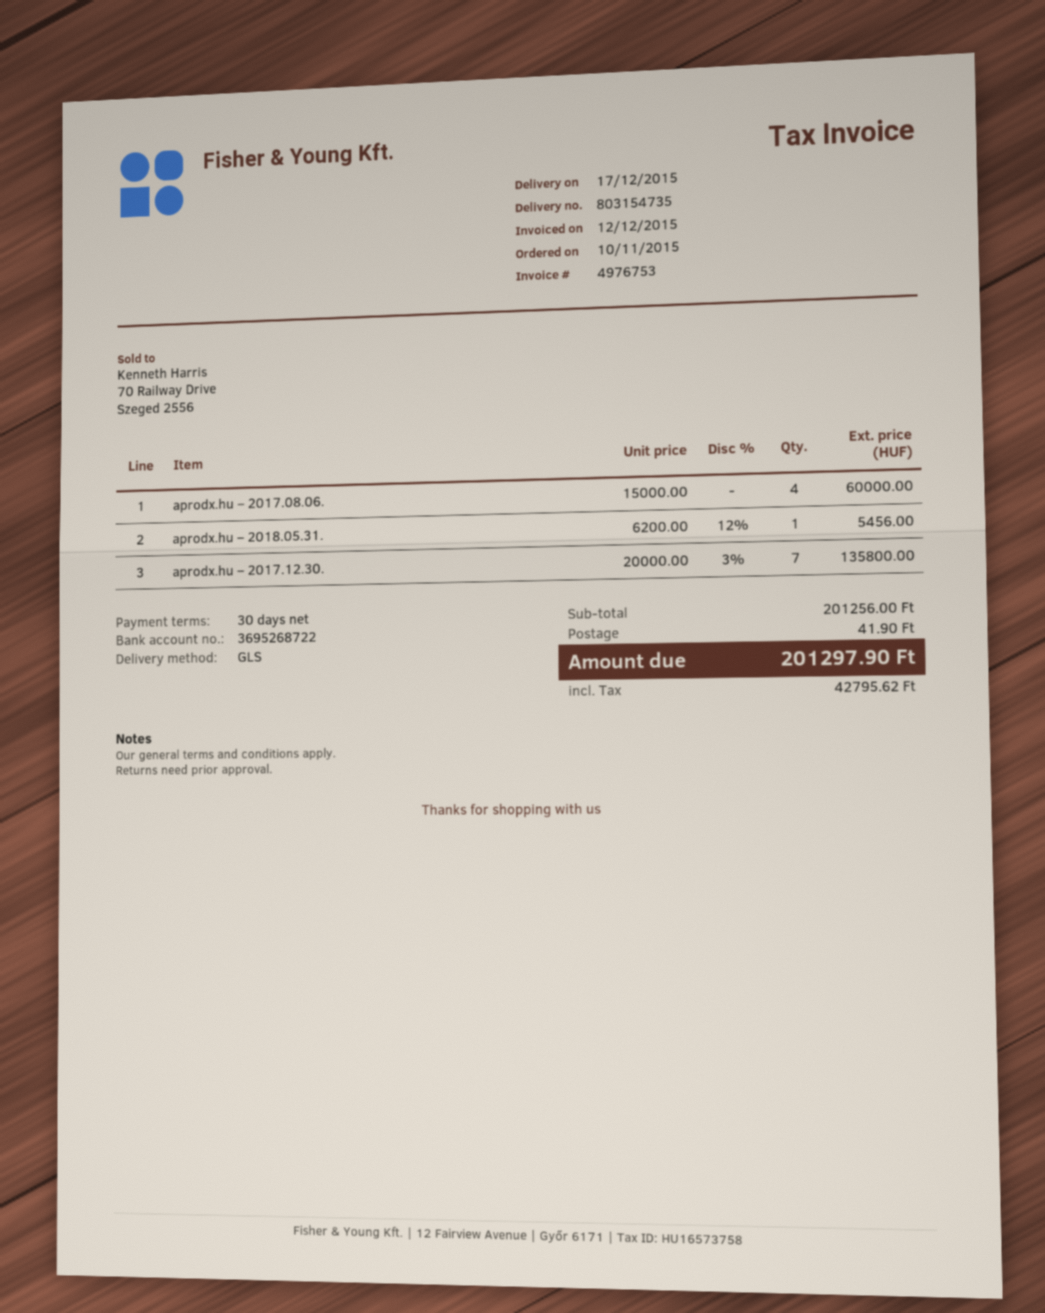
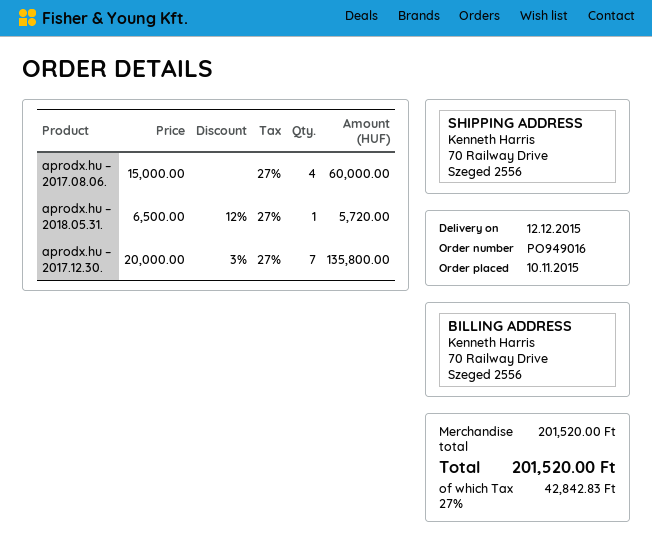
delivery date: 2015-12-17 -> 2015-12-12
aprodx.hu – 2018.05.31.: 1 x 6200.00 - 12% = 5456.00 -> 1 x 6500.00 - 12% = 5720.00
subtotal: 201256.00 -> 201520.00
shipping: 41.90 -> none
tax: 42795.62 -> 42842.83
total: 201297.90 -> 201520.00

